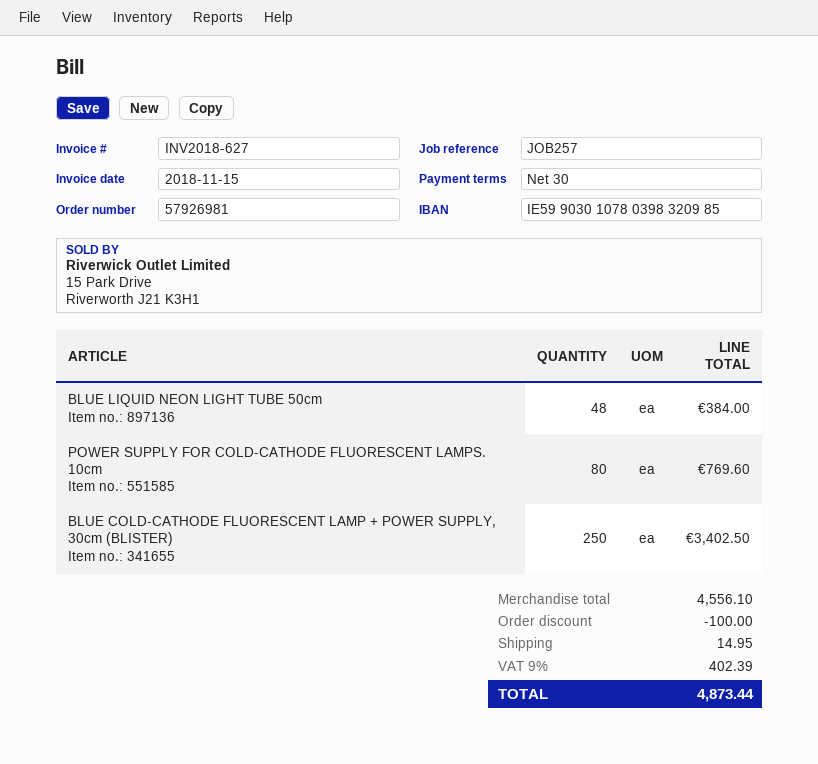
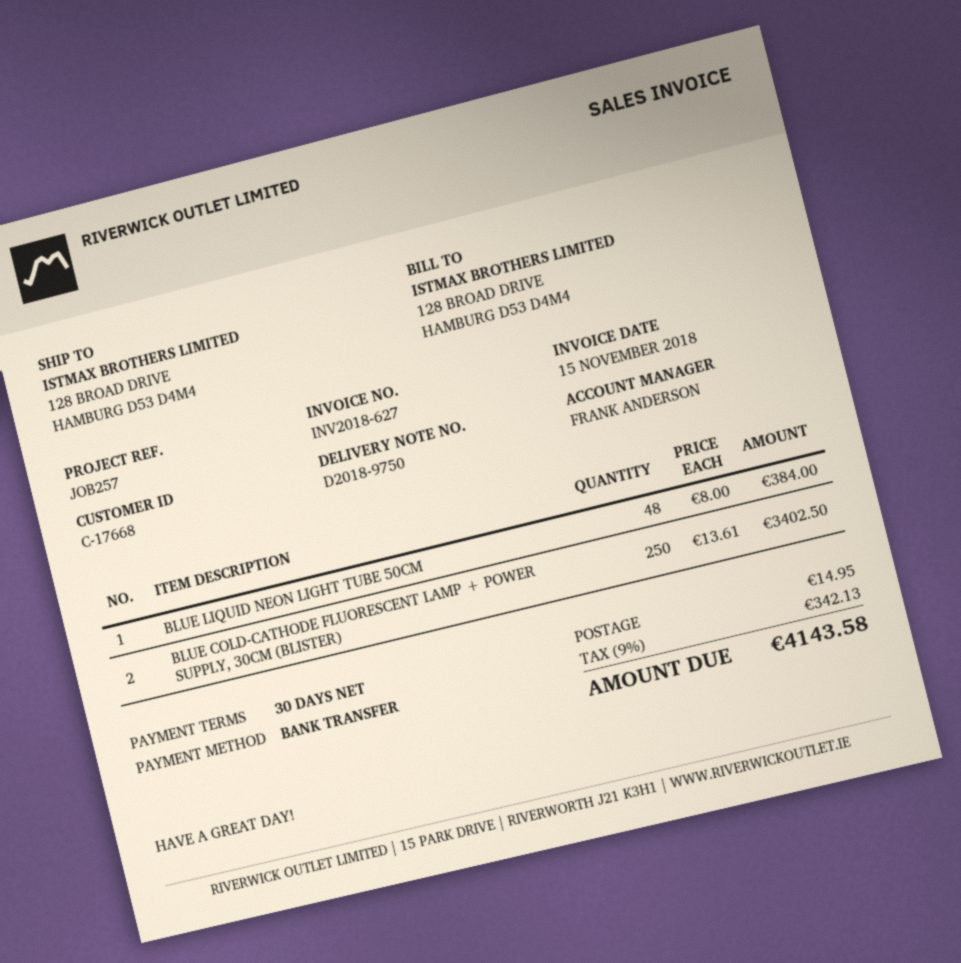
POWER SUPPLY FOR COLD-CATHODE FLUORESCENT LAMPS. 10cm: 80 for 769.60 -> none
discount: 100.00 -> none
tax: 9% = 402.39 -> 9% = 342.13
total: 4873.44 -> 4143.58

